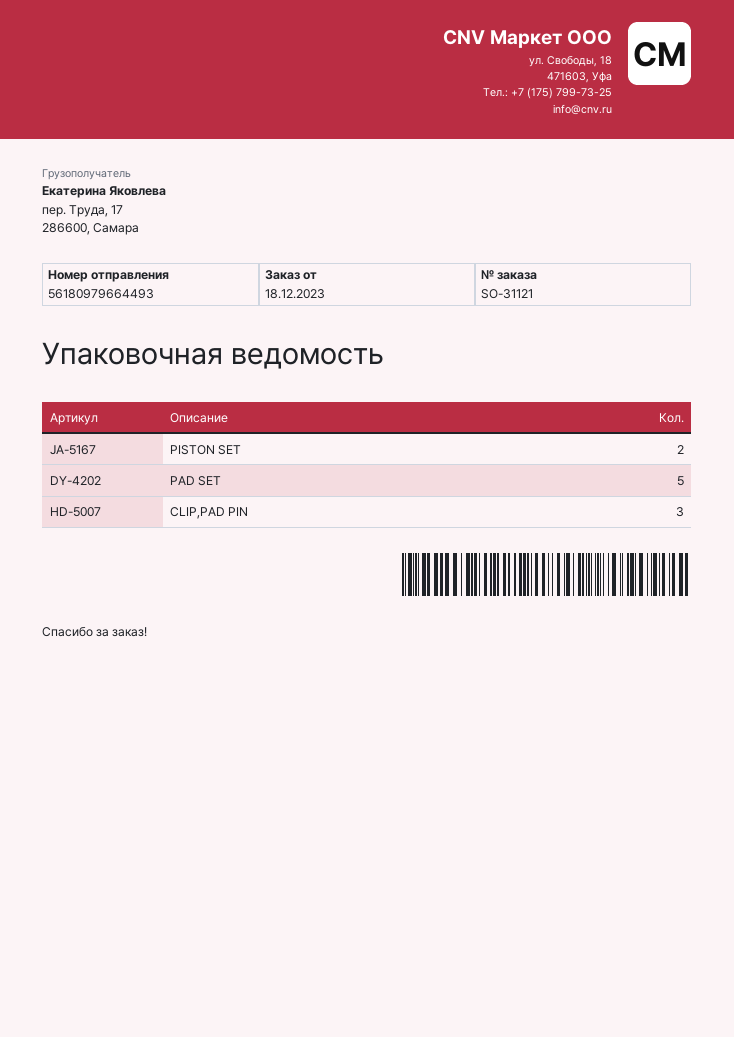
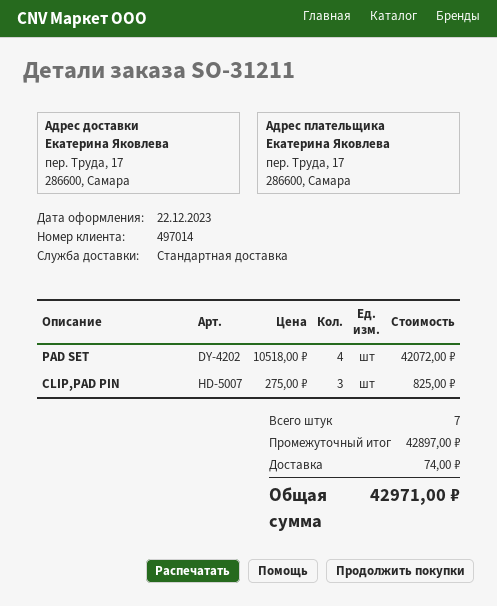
order number: SO-31121 -> SO-31211
order date: 2023-12-18 -> 2023-12-22
PISTON SET: 2 -> none
PAD SET: 5 -> 4

